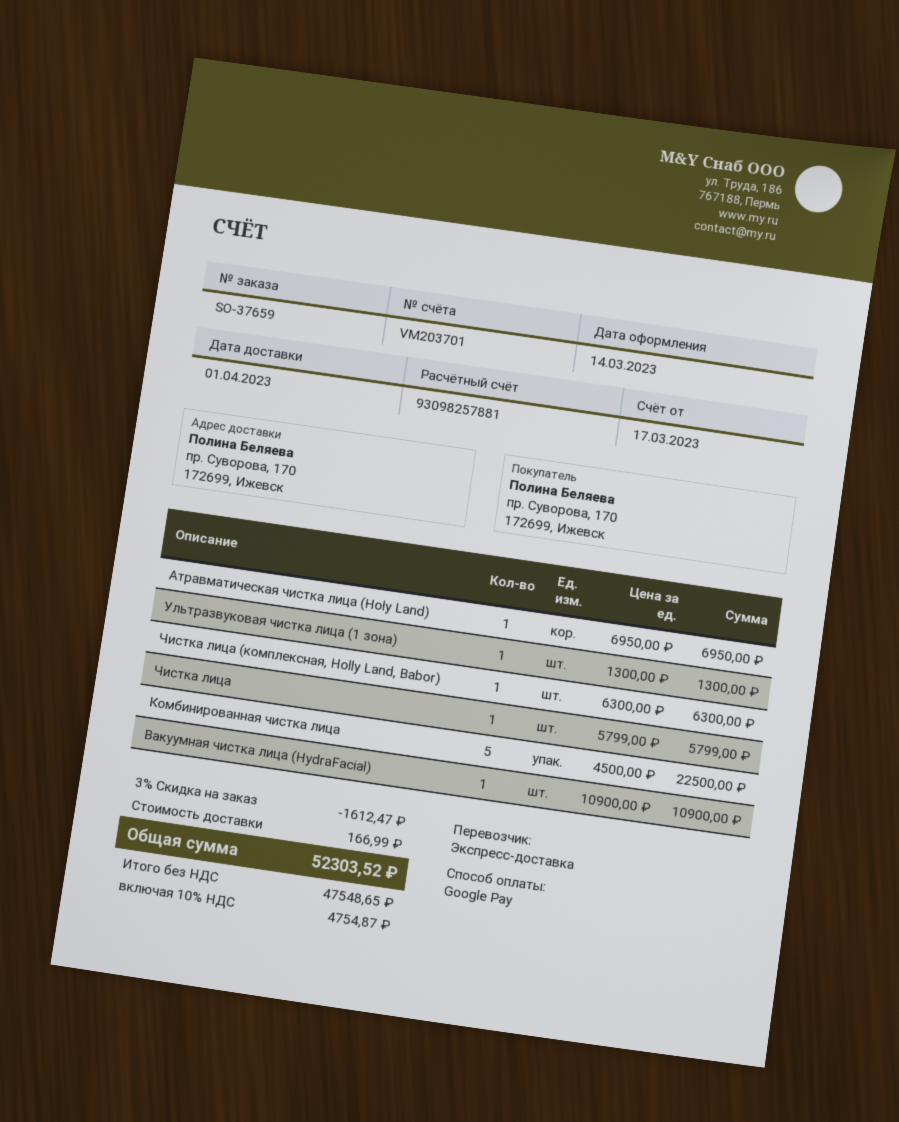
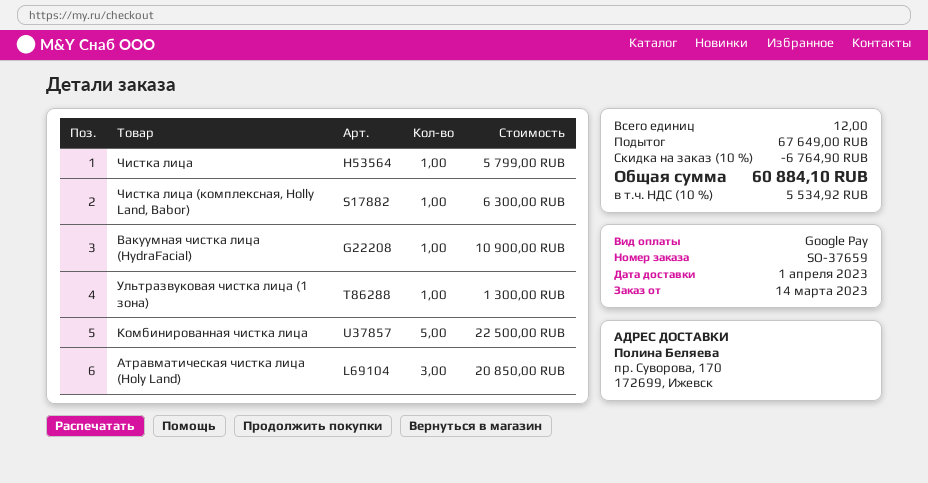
Атравматическая чистка лица (Holy Land): 1 for 6950.00 -> 3 for 20850.00
discount: 3% = 1612.47 -> 10% = 6764.90
shipping: 166.99 -> none
tax: 10% = 4754.87 -> 10% = 5534.92
total: 52303.52 -> 60884.10

